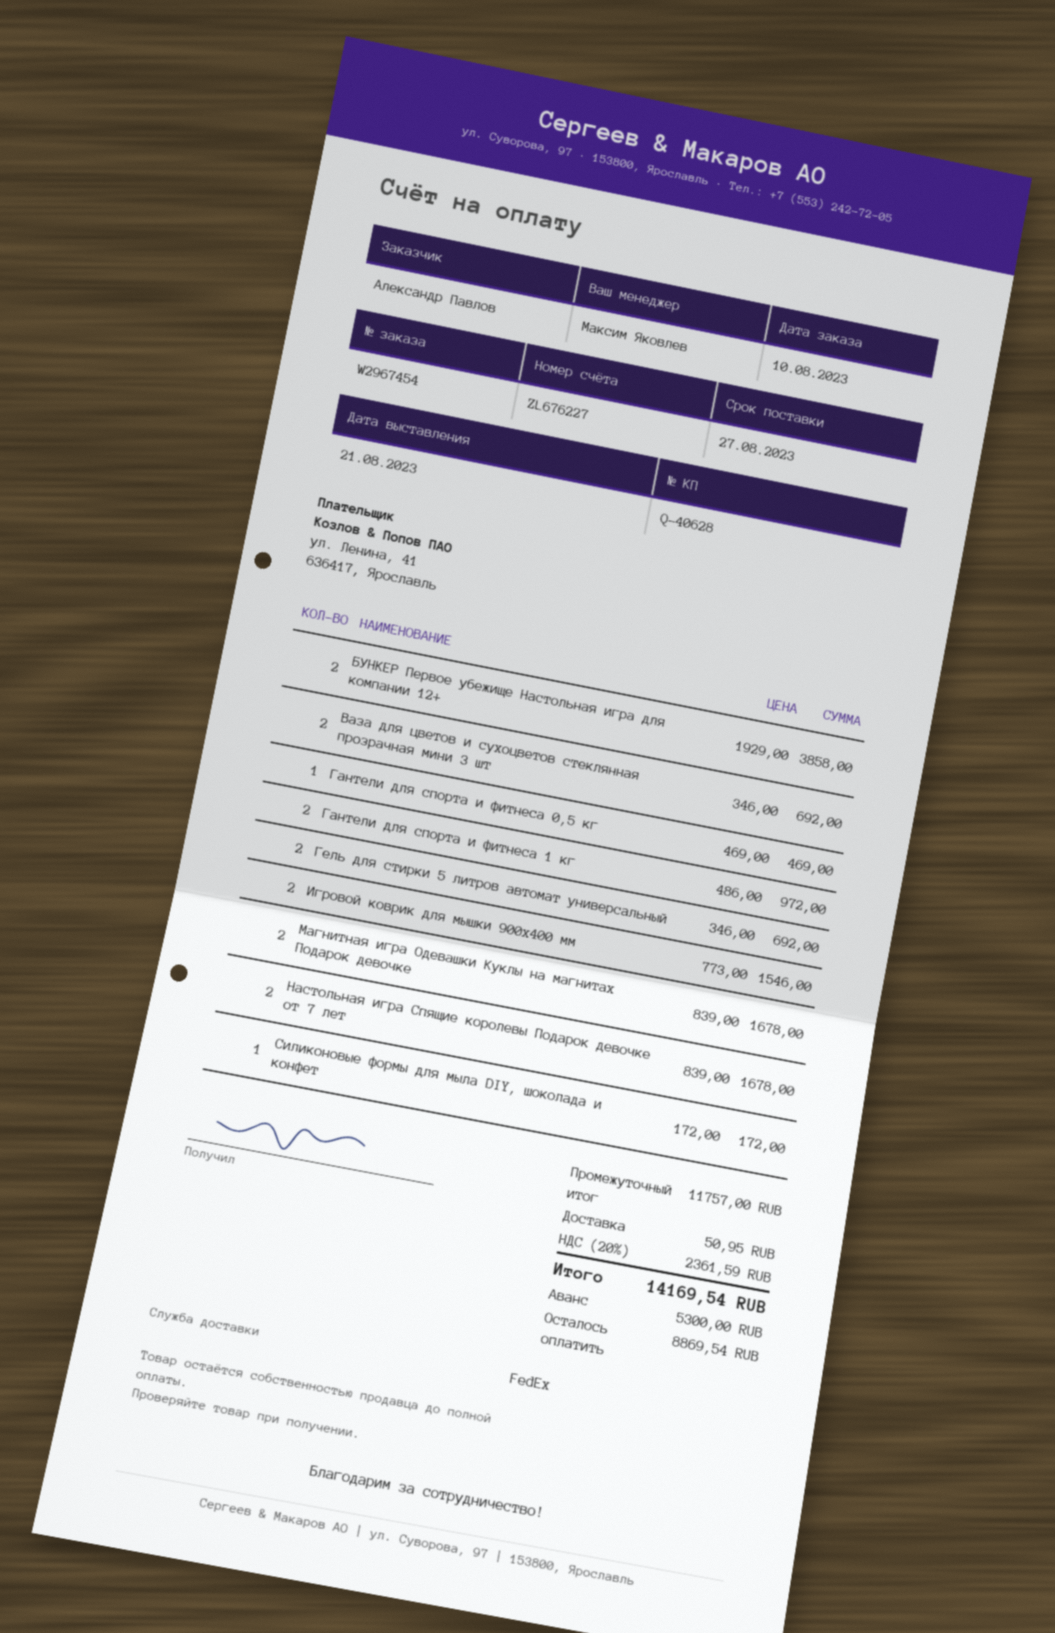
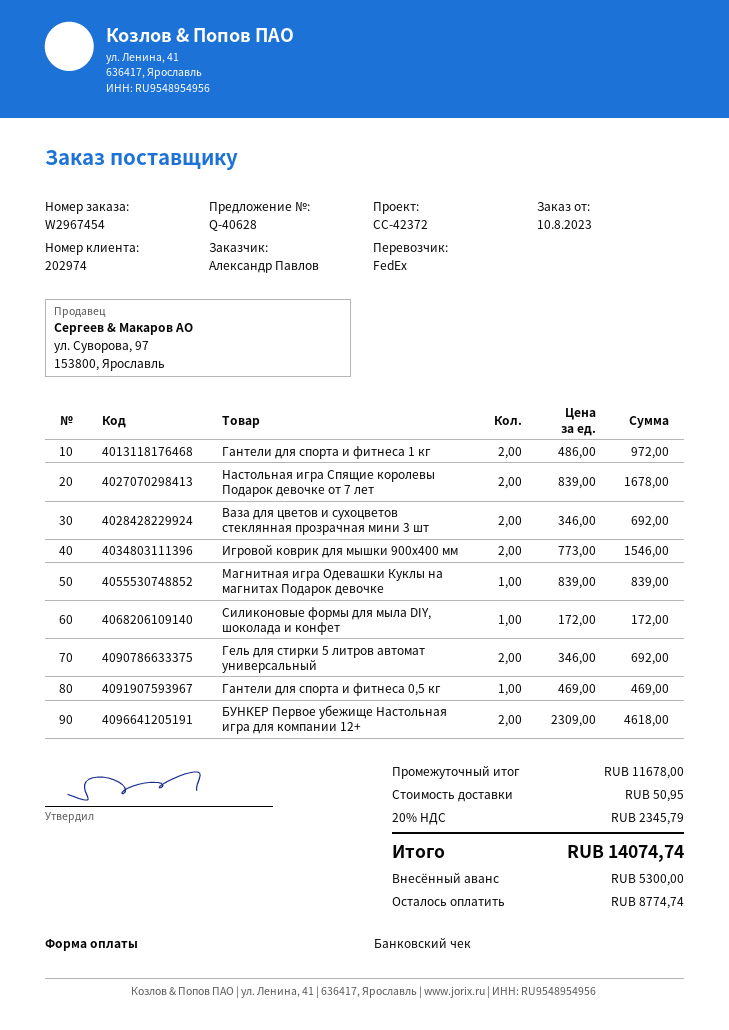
БУНКЕР Первое убежище Настольная игра для компании 12+: 2 x 1929.00 = 3858.00 -> 2 x 2309.00 = 4618.00
Магнитная игра Одевашки Куклы на магнитах Подарок девочке: 2 x 839.00 = 1678.00 -> 1 x 839.00 = 839.00
subtotal: 11757.00 -> 11678.00
tax: 20% = 2361.59 -> 20% = 2345.79
total: 14169.54 -> 14074.74
balance: 8869.54 -> 8774.74

